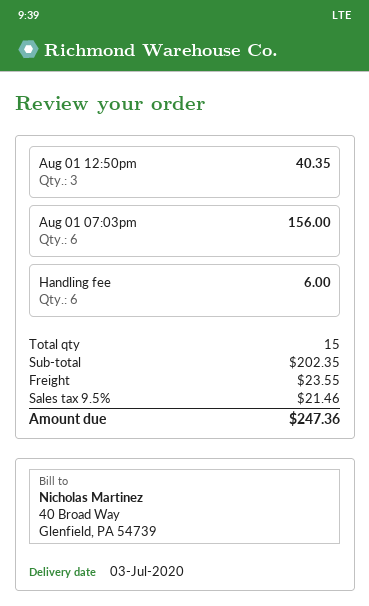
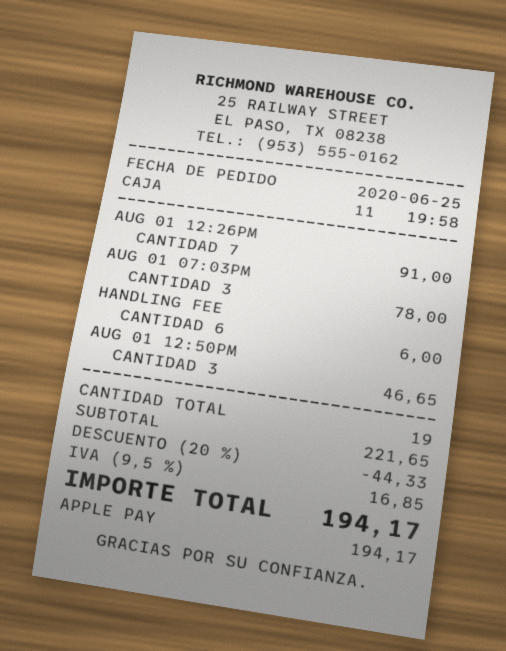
Aug 01 12:50pm: 3 for 40.35 -> 3 for 46.65
Aug 01 07:03pm: 6 for 156.00 -> 3 for 78.00
AUG 01 12:26PM: none -> 7 for 91.00
total quantity: 15 -> 19
subtotal: 202.35 -> 221.65
discount: none -> 20% = 44.33
shipping: 23.55 -> none
tax: 9.5% = 21.46 -> 9.5% = 16.85
total: 247.36 -> 194.17

